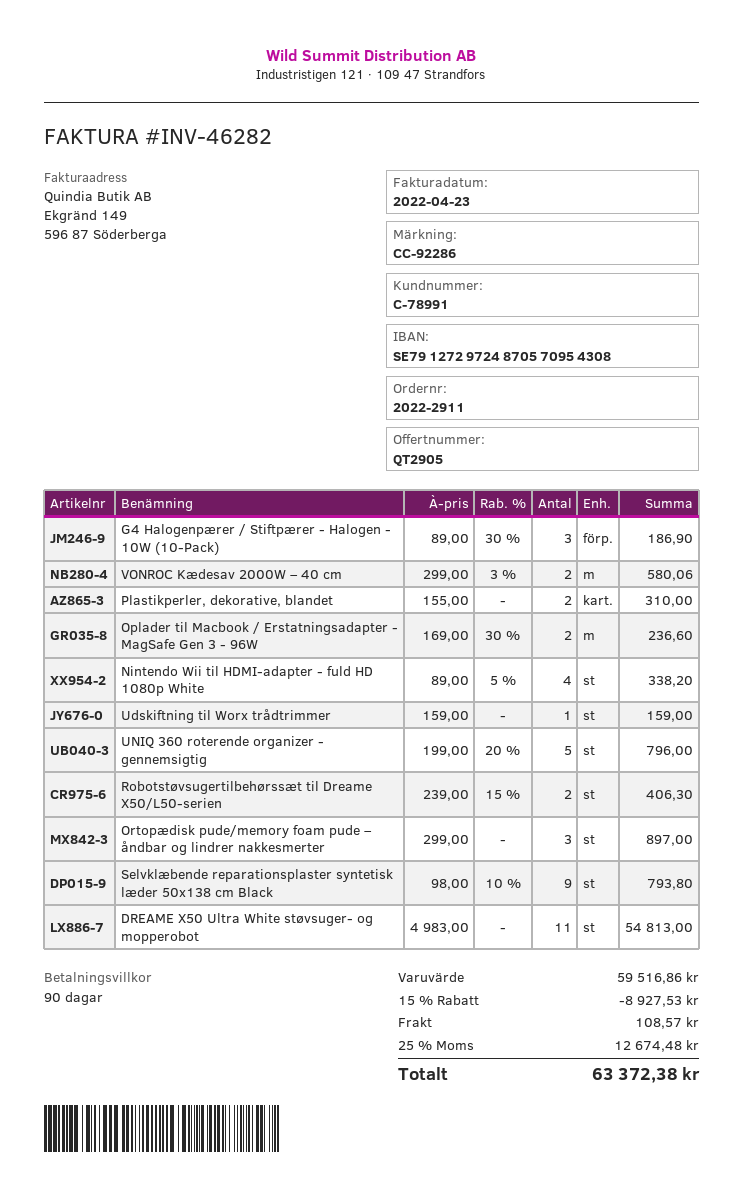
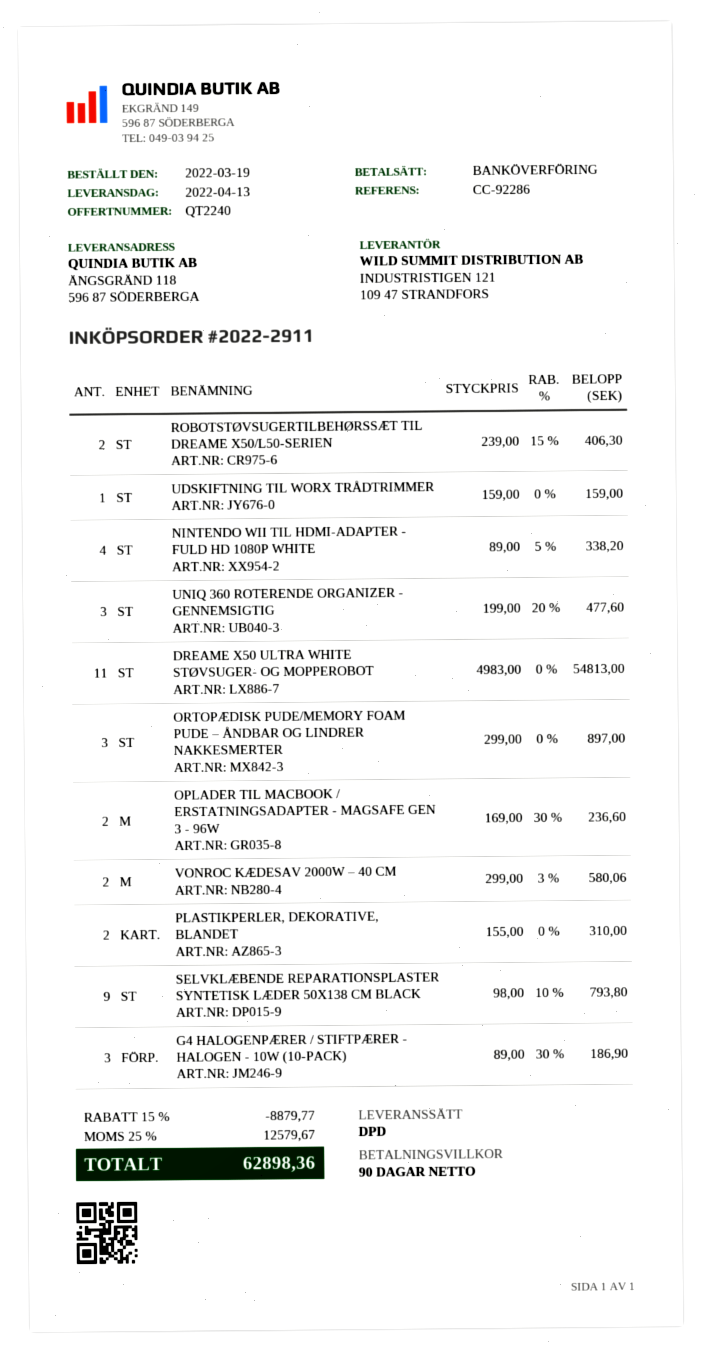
quote number: QT2905 -> QT2240
UNIQ 360 roterende organizer - gennemsigtig: 5 x 199.00 - 20% = 796.00 -> 3 x 199.00 - 20% = 477.60
discount: 15% = 8927.53 -> 15% = 8879.77
shipping: 108.57 -> none
tax: 25% = 12674.48 -> 25% = 12579.67
total: 63372.38 -> 62898.36

